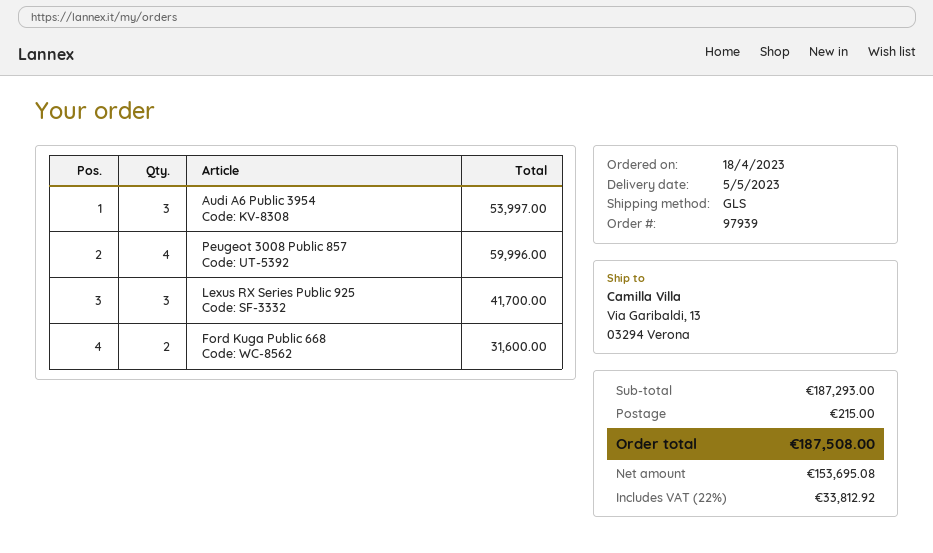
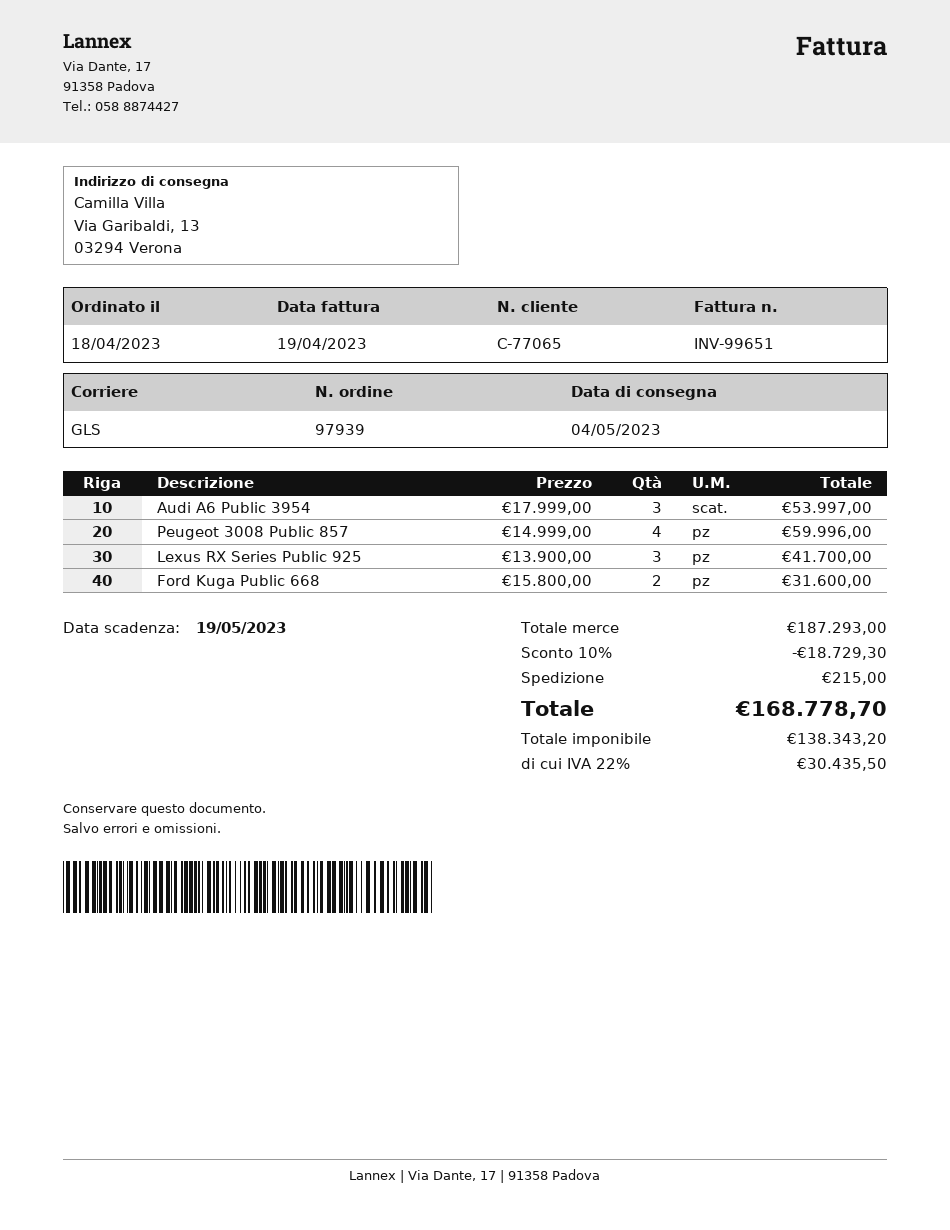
delivery date: 2023-05-05 -> 2023-05-04
discount: none -> 10% = 18729.30
net: 153695.08 -> 138343.20
tax: 22% = 33812.92 -> 22% = 30435.50
total: 187508.00 -> 168778.70

